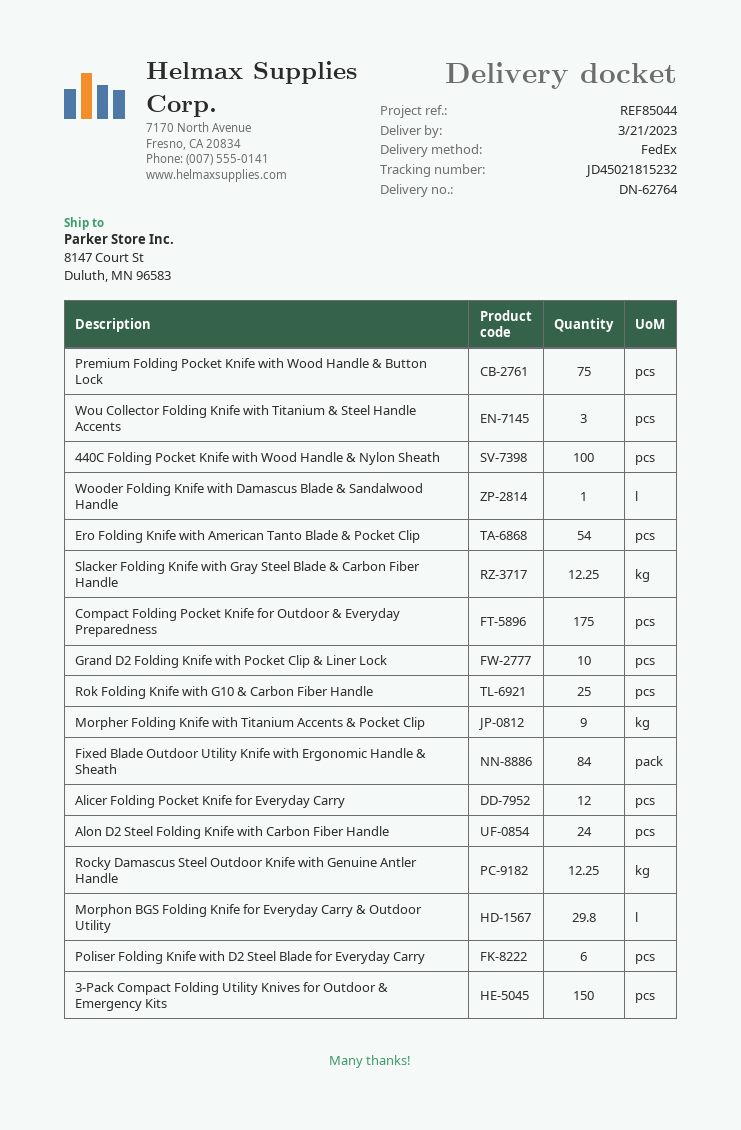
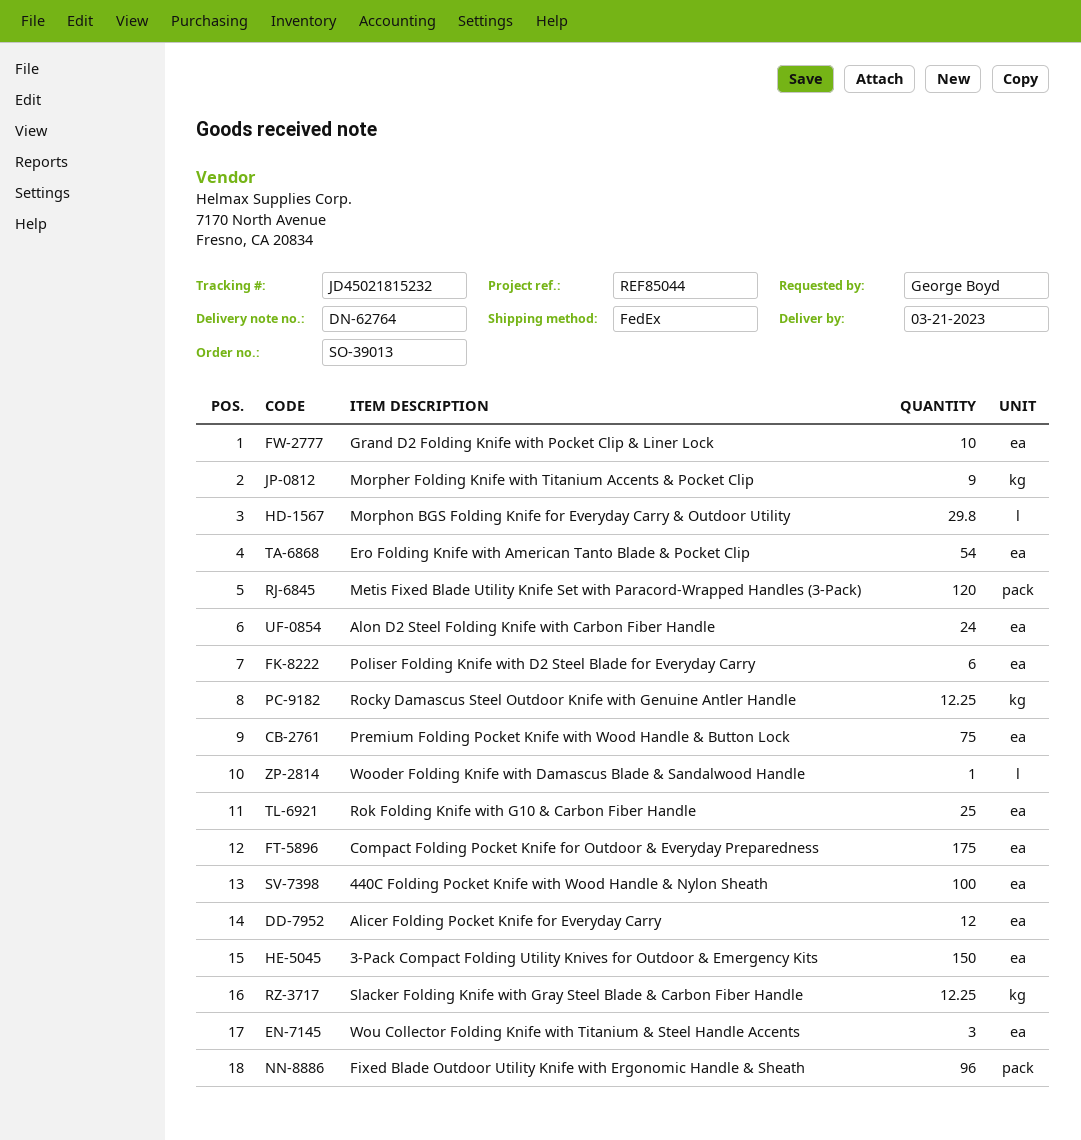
Fixed Blade Outdoor Utility Knife with Ergonomic Handle & Sheath: 84 -> 96
Metis Fixed Blade Utility Knife Set with Paracord-Wrapped Handles (3-Pack): none -> 120

